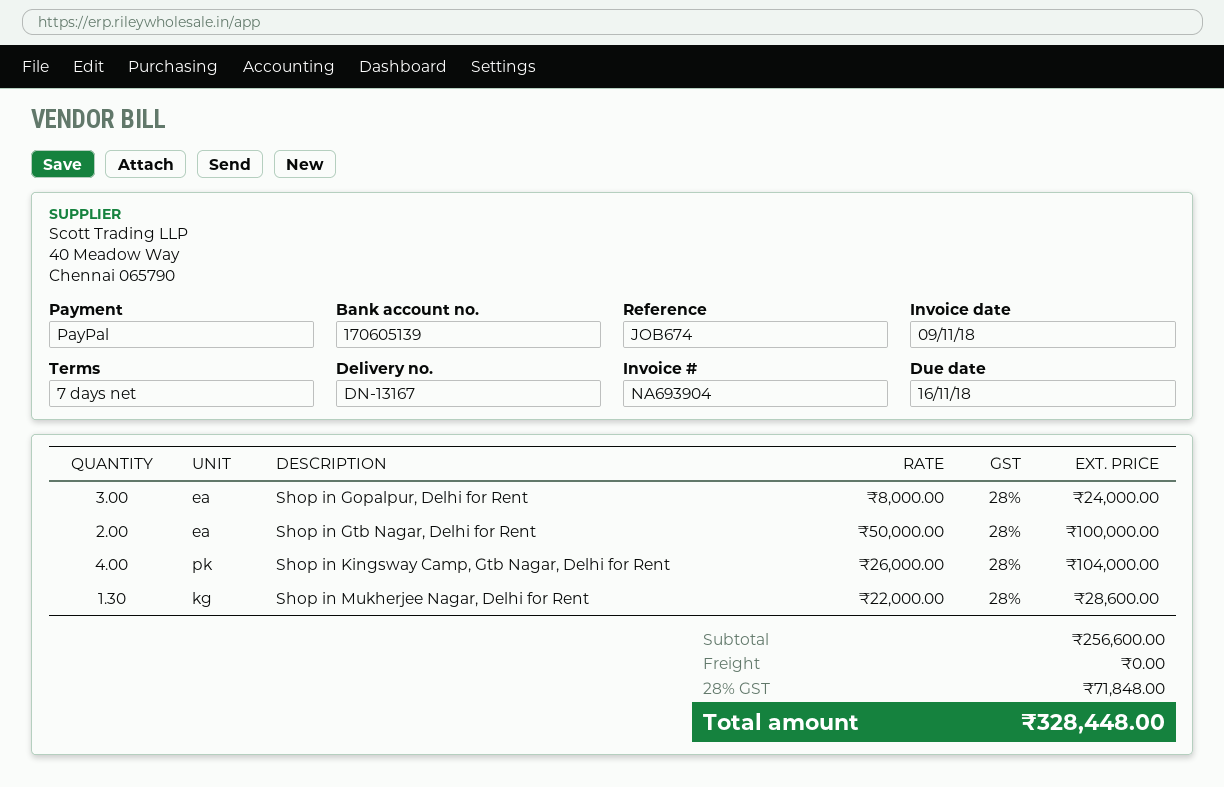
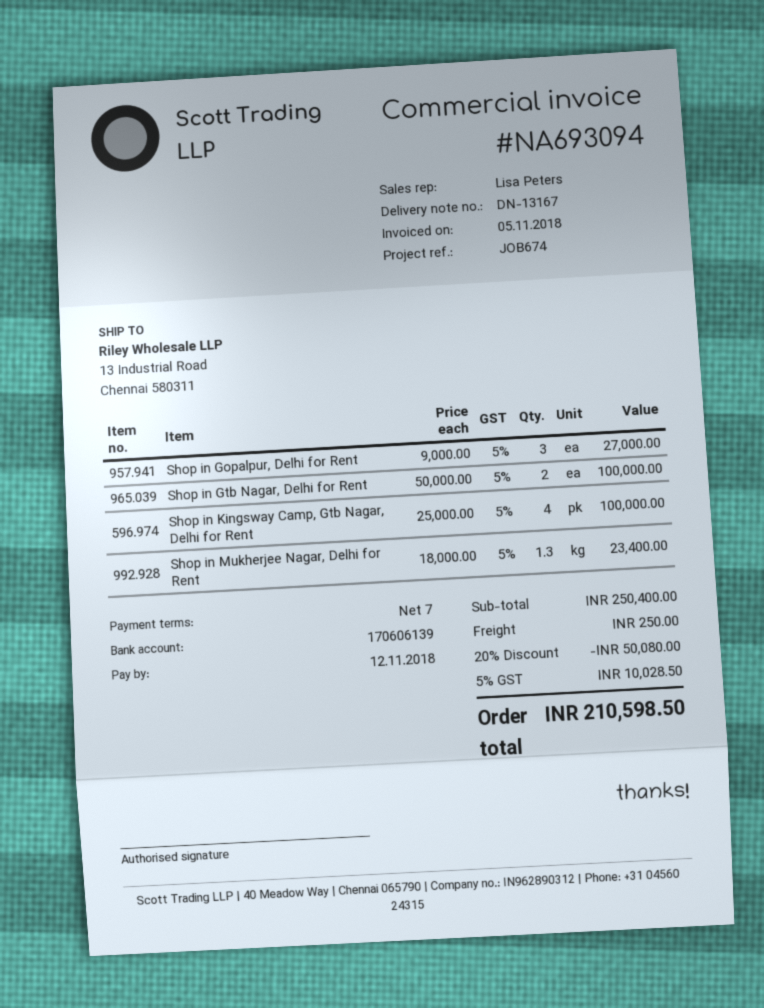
invoice number: NA693904 -> NA693094
invoice date: 2018-11-09 -> 2018-11-05
due date: 2018-11-16 -> 2018-11-12
bank account: 170605139 -> 170606139
Shop in Gopalpur, Delhi for Rent: 3 x 8000.00 = 24000.00 -> 3 x 9000.00 = 27000.00
Shop in Kingsway Camp, Gtb Nagar, Delhi for Rent: 4 x 26000.00 = 104000.00 -> 4 x 25000.00 = 100000.00
Shop in Mukherjee Nagar, Delhi for Rent: 1.3 x 22000.00 = 28600.00 -> 1.3 x 18000.00 = 23400.00
subtotal: 256600.00 -> 250400.00
discount: none -> 20% = 50080.00
shipping: 0.00 -> 250.00
tax: 28% = 71848.00 -> 5% = 10028.50
total: 328448.00 -> 210598.50

